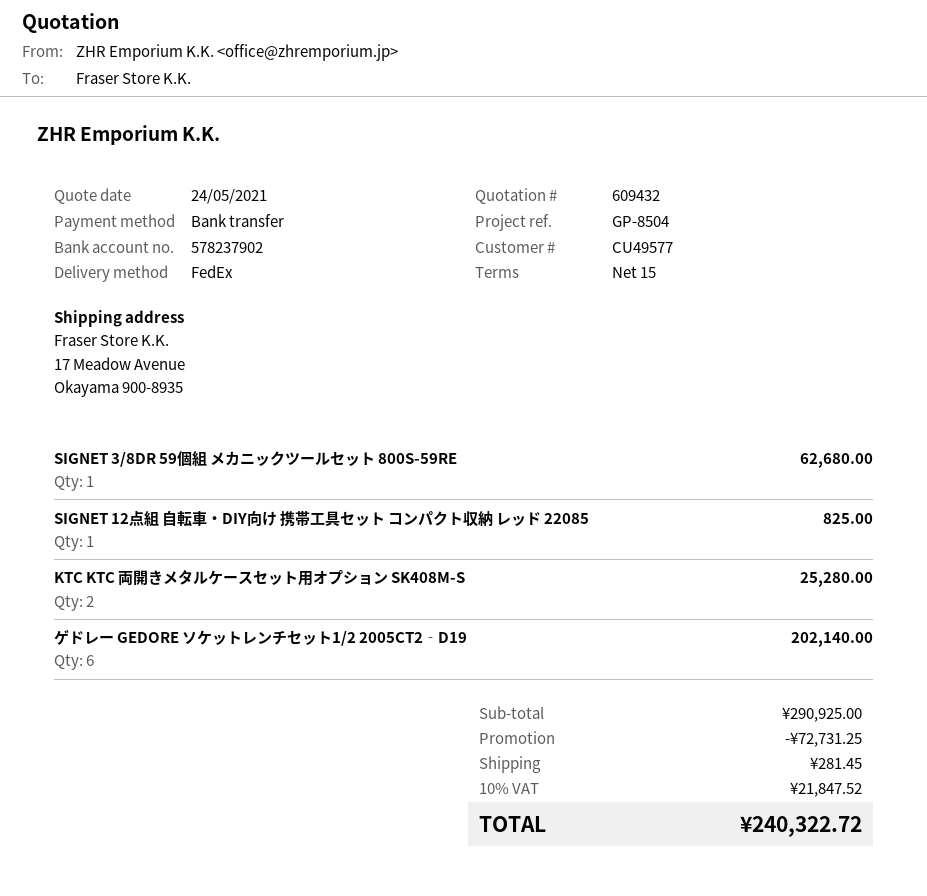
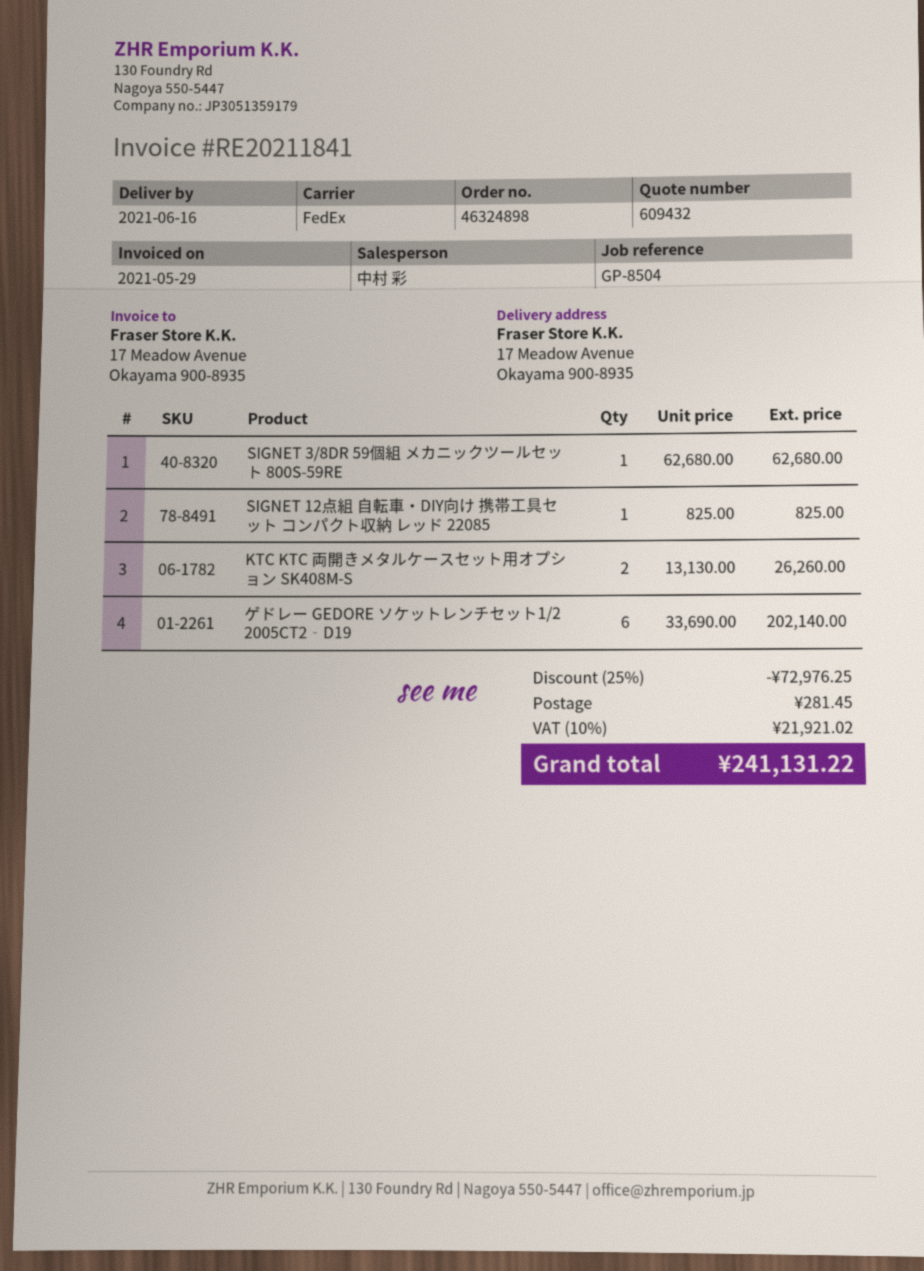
KTC KTC 両開きメタルケースセット用オプション SK408M-S: 2 for 25280.00 -> 2 for 26260.00
discount: 72731.25 -> 72976.25
tax: 10% = 21847.52 -> 10% = 21921.02
total: 240322.72 -> 241131.22

